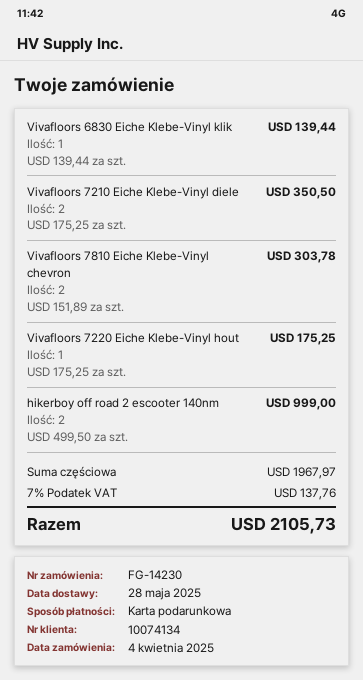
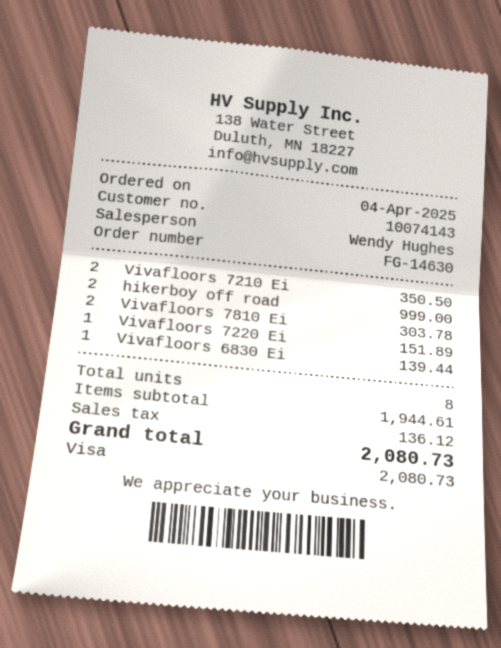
order number: FG-14230 -> FG-14630
customer number: 10074134 -> 10074143
payment method: gift card -> Visa
Vivafloors 7220 Eiche Klebe-Vinyl hout: 1 for 175.25 -> 1 for 151.89
subtotal: 1967.97 -> 1944.61
tax: 137.76 -> 136.12
total: 2105.73 -> 2080.73

